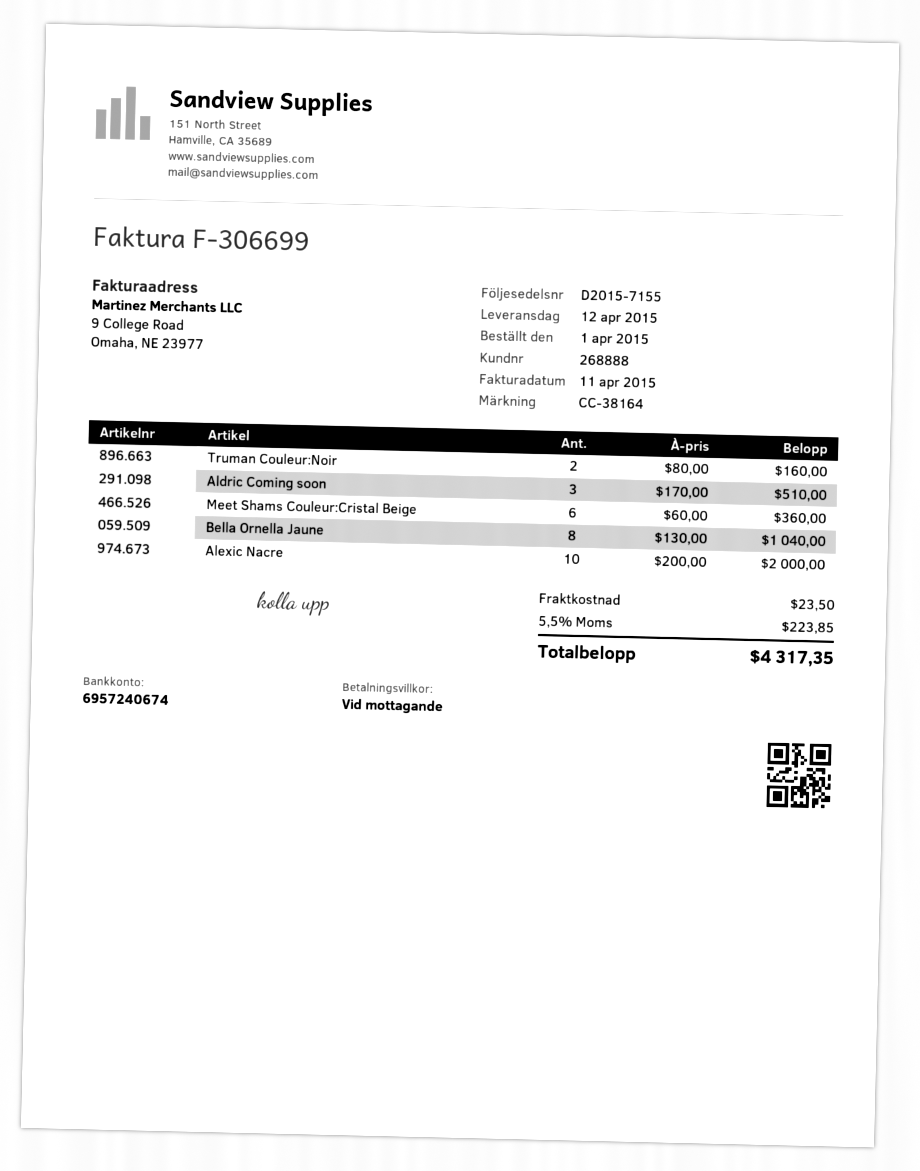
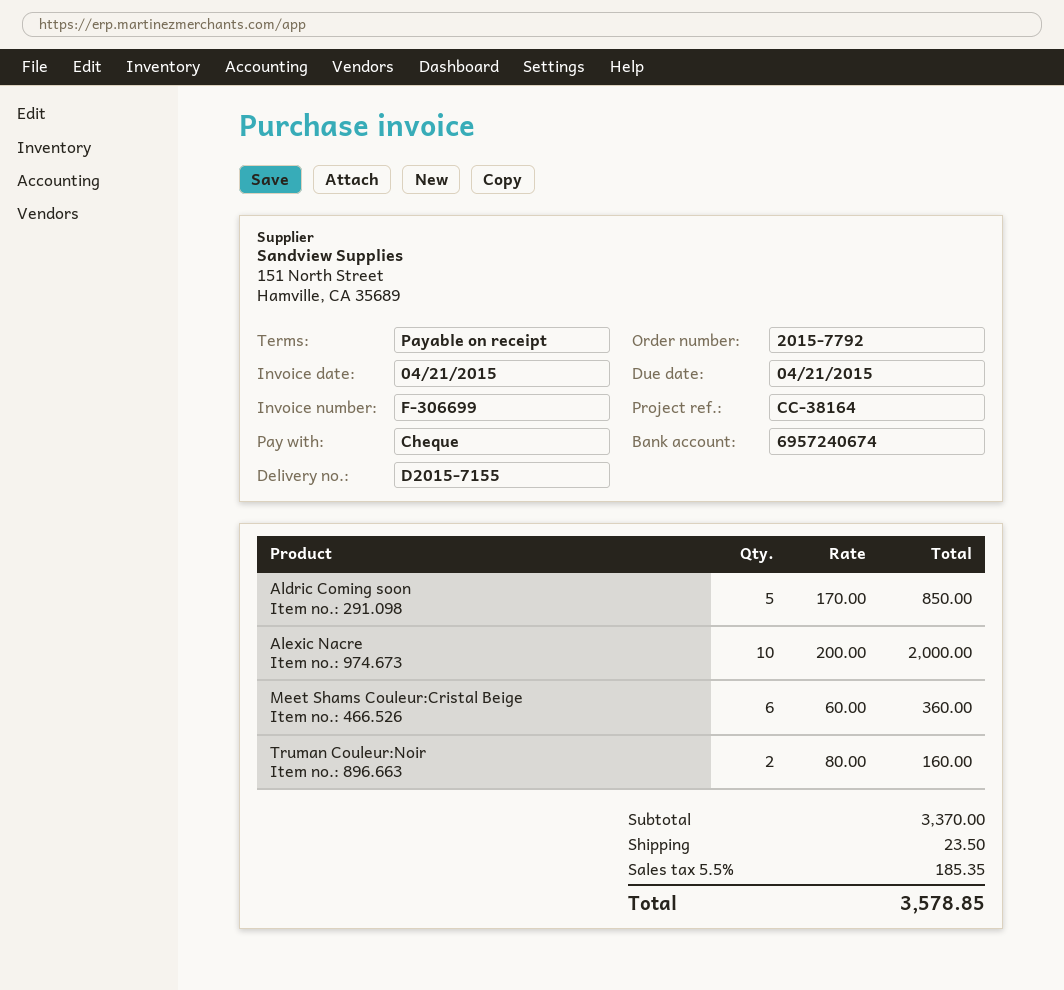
invoice date: 2015-04-11 -> 2015-04-21
Aldric Coming soon: 3 x 170.00 = 510.00 -> 5 x 170.00 = 850.00
Bella Ornella Jaune: 8 x 130.00 = 1040.00 -> none
tax: 5.5% = 223.85 -> 5.5% = 185.35
total: 4317.35 -> 3578.85

